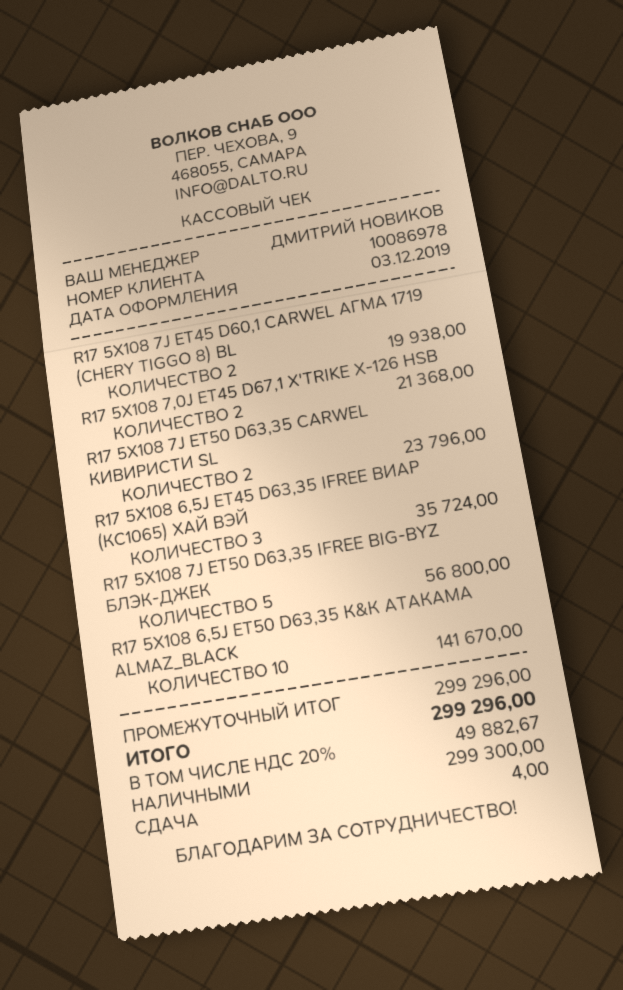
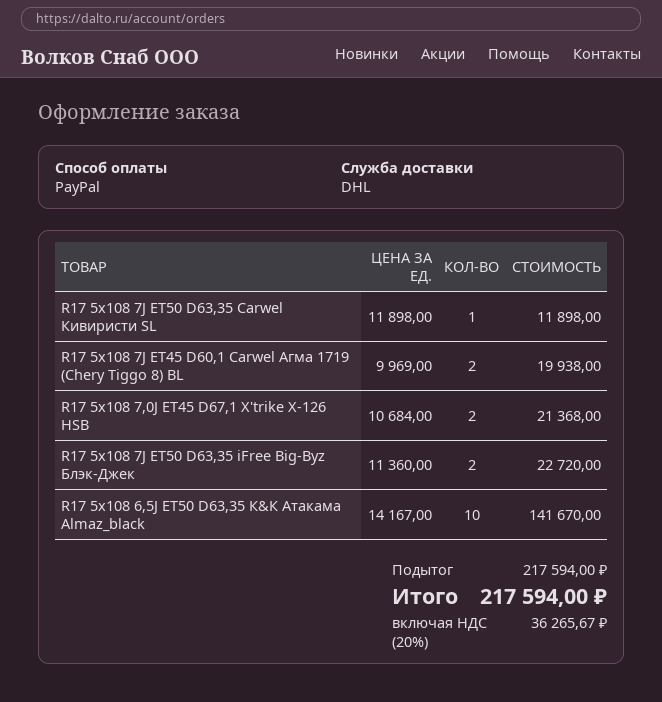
payment method: cash -> PayPal
R17 5X108 7J ET50 D63,35 CARWEL КИВИРИСТИ SL: 2 for 23796.00 -> 1 for 11898.00
R17 5X108 6,5J ET45 D63,35 IFREE ВИАР (КС1065) ХАЙ ВЭЙ: 3 for 35724.00 -> none
R17 5X108 7J ET50 D63,35 IFREE BIG-BYZ БЛЭК-ДЖЕК: 5 for 56800.00 -> 2 for 22720.00
subtotal: 299296.00 -> 217594.00
tax: 20% = 49882.67 -> 20% = 36265.67
total: 299296.00 -> 217594.00

